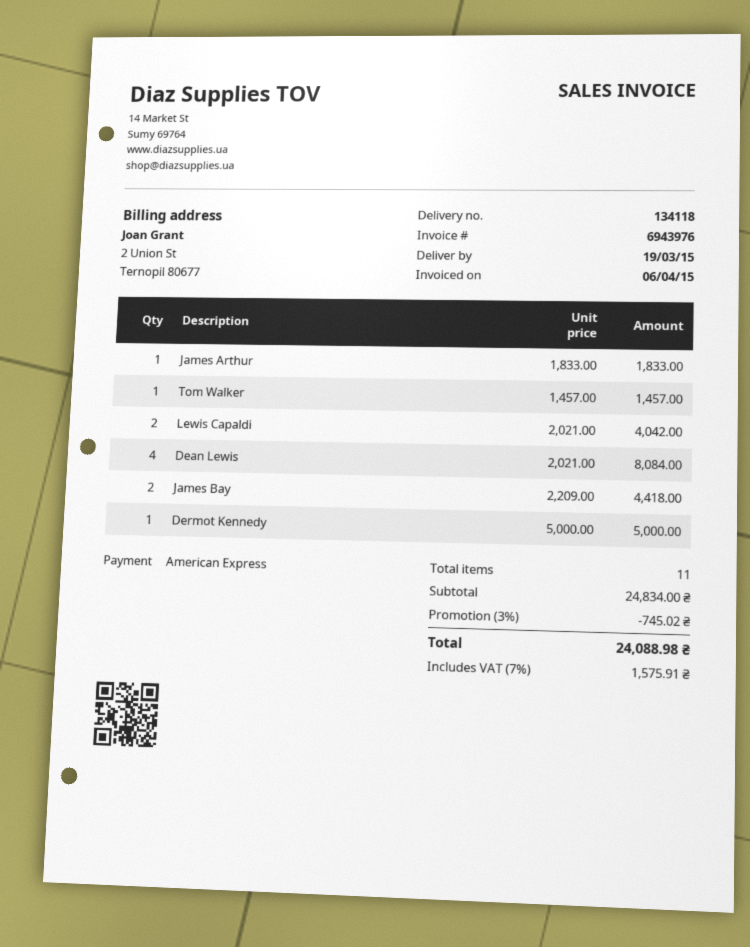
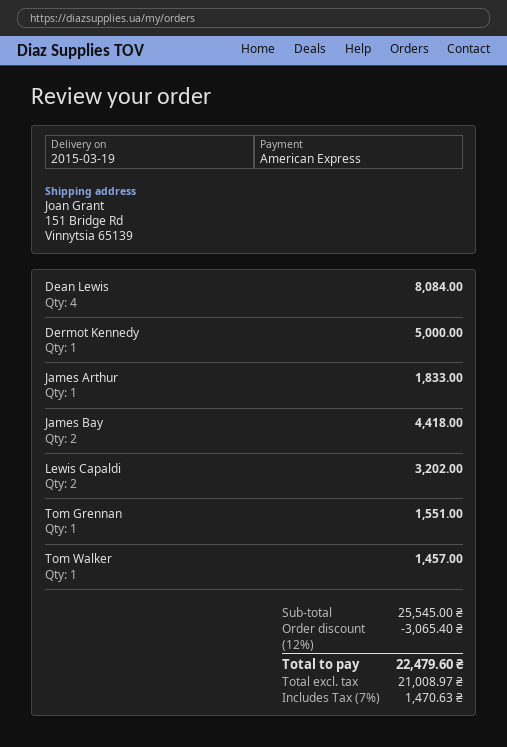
Lewis Capaldi: 2 for 4042.00 -> 2 for 3202.00
Tom Grennan: none -> 1 for 1551.00
subtotal: 24834.00 -> 25545.00
discount: 3% = 745.02 -> 12% = 3065.40
tax: 7% = 1575.91 -> 7% = 1470.63
total: 24088.98 -> 22479.60

